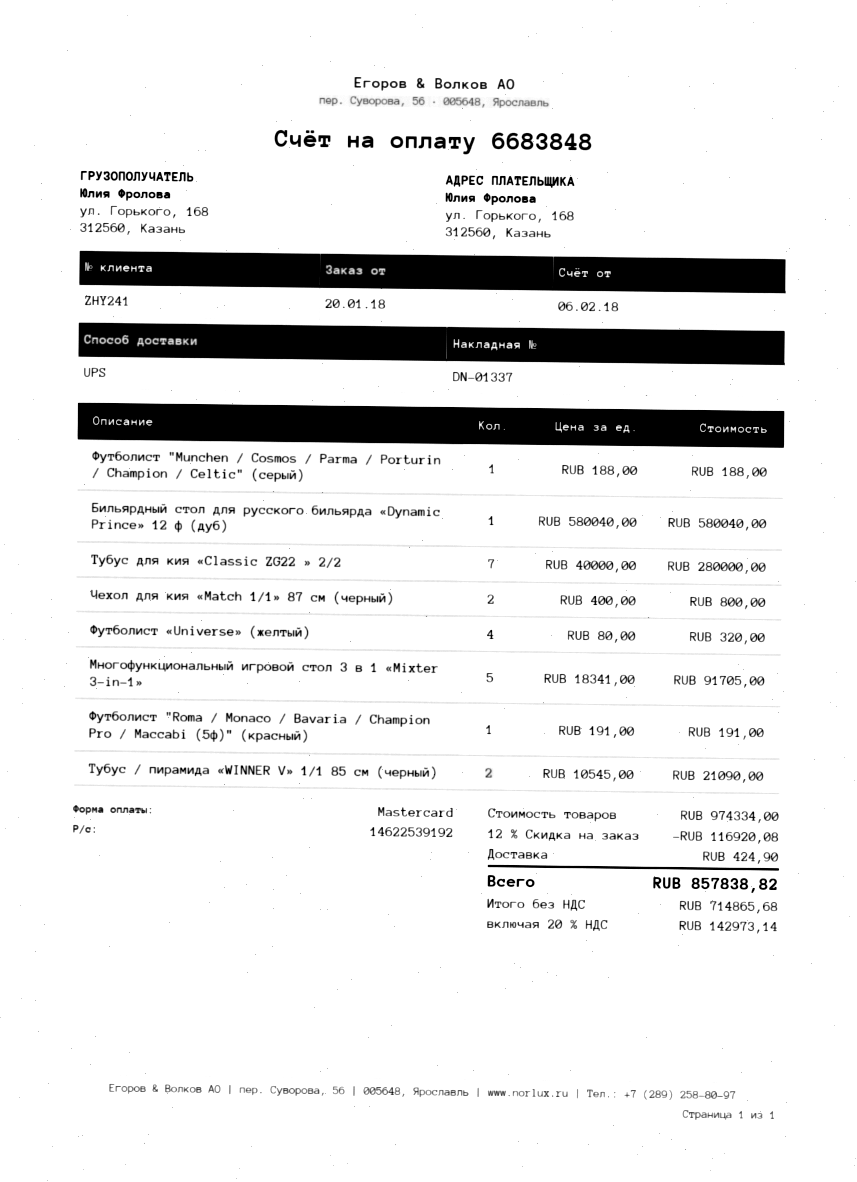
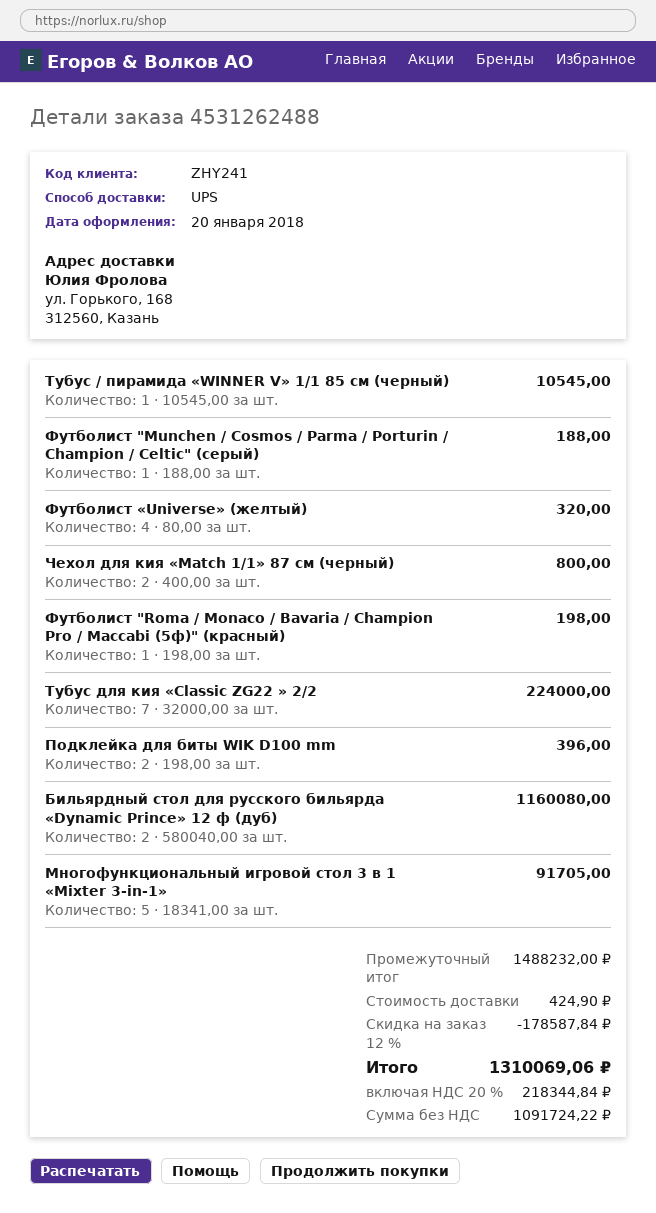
Бильярдный стол для русского бильярда «Dynamic Prince» 12 ф (дуб): 1 x 580040.00 = 580040.00 -> 2 x 580040.00 = 1160080.00
Тубус для кия «Classic ZG22 » 2/2: 7 x 40000.00 = 280000.00 -> 7 x 32000.00 = 224000.00
Футболист "Roma / Monaco / Bavaria / Champion Pro / Maccabi (5ф)" (красный): 1 x 191.00 = 191.00 -> 1 x 198.00 = 198.00
Тубус / пирамида «WINNER V» 1/1 85 см (черный): 2 x 10545.00 = 21090.00 -> 1 x 10545.00 = 10545.00
Подклейка для биты WIK D100 mm: none -> 2 x 198.00 = 396.00
subtotal: 974334.00 -> 1488232.00
discount: 12% = 116920.08 -> 12% = 178587.84
net: 714865.68 -> 1091724.22
tax: 20% = 142973.14 -> 20% = 218344.84
total: 857838.82 -> 1310069.06

